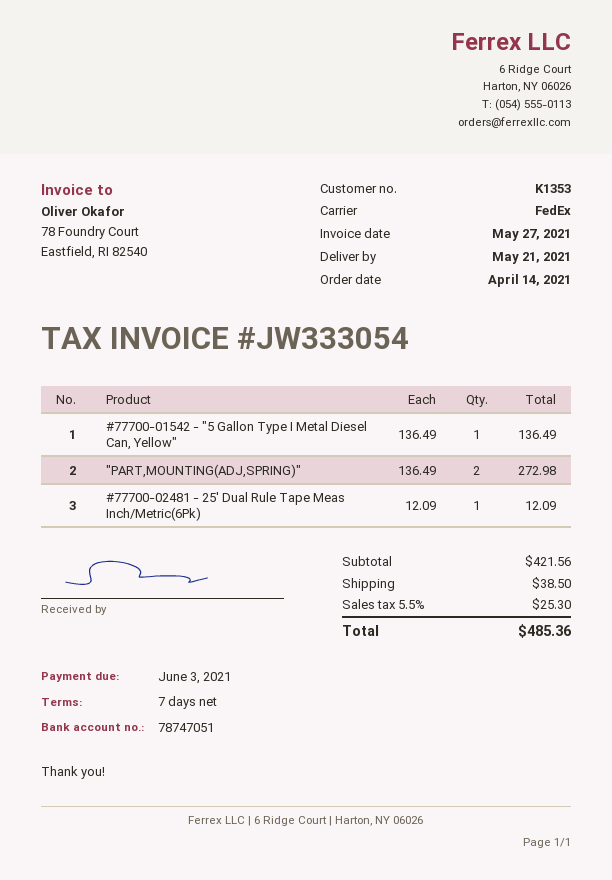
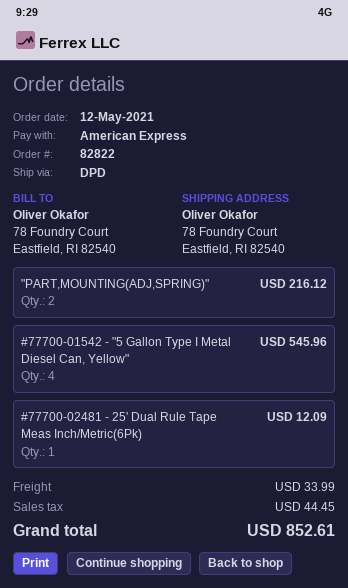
order date: 2021-04-14 -> 2021-05-12
shipping method: FedEx -> DPD
#77700-01542 - "5 Gallon Type I Metal Diesel Can, Yellow": 1 for 136.49 -> 4 for 545.96
"PART,MOUNTING(ADJ,SPRING)": 2 for 272.98 -> 2 for 216.12
shipping: 38.50 -> 33.99
tax: 25.30 -> 44.45
total: 485.36 -> 852.61

